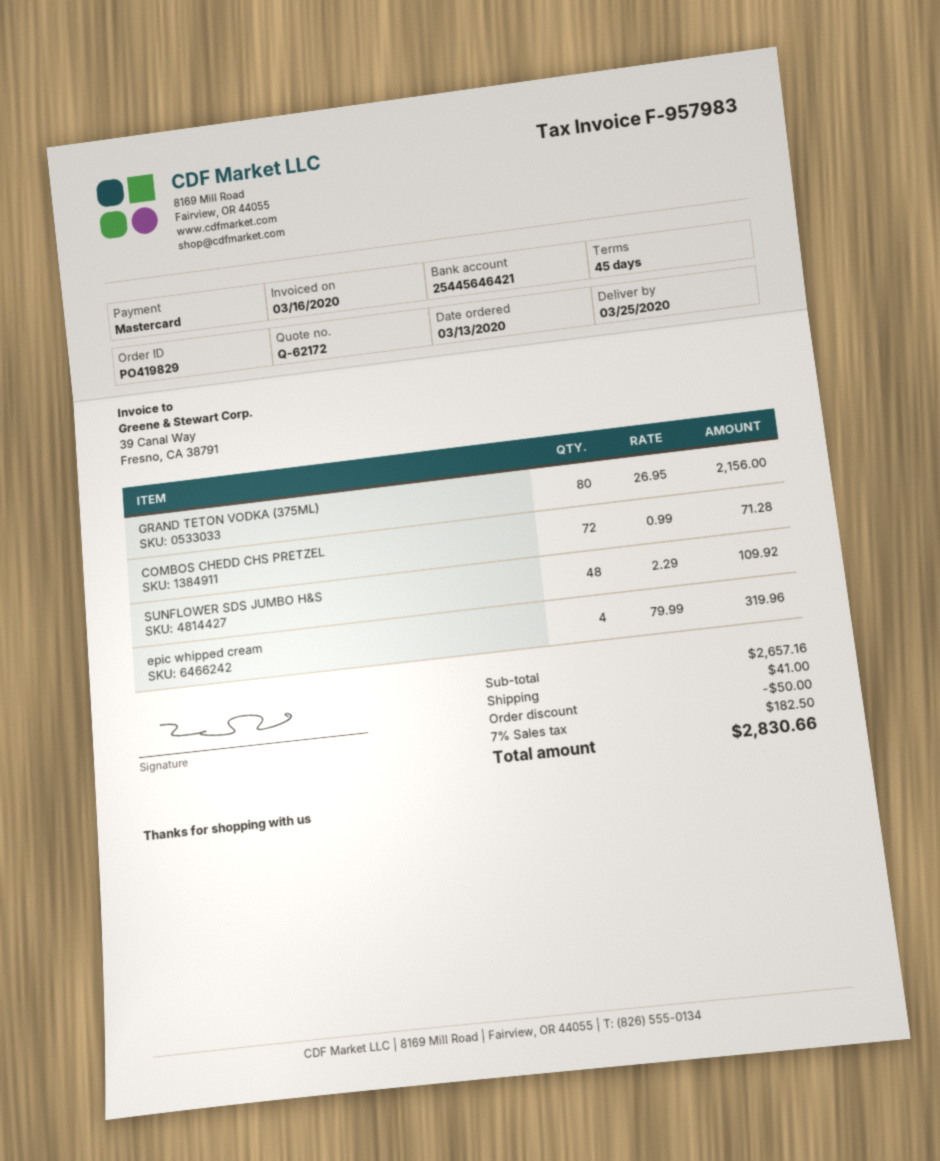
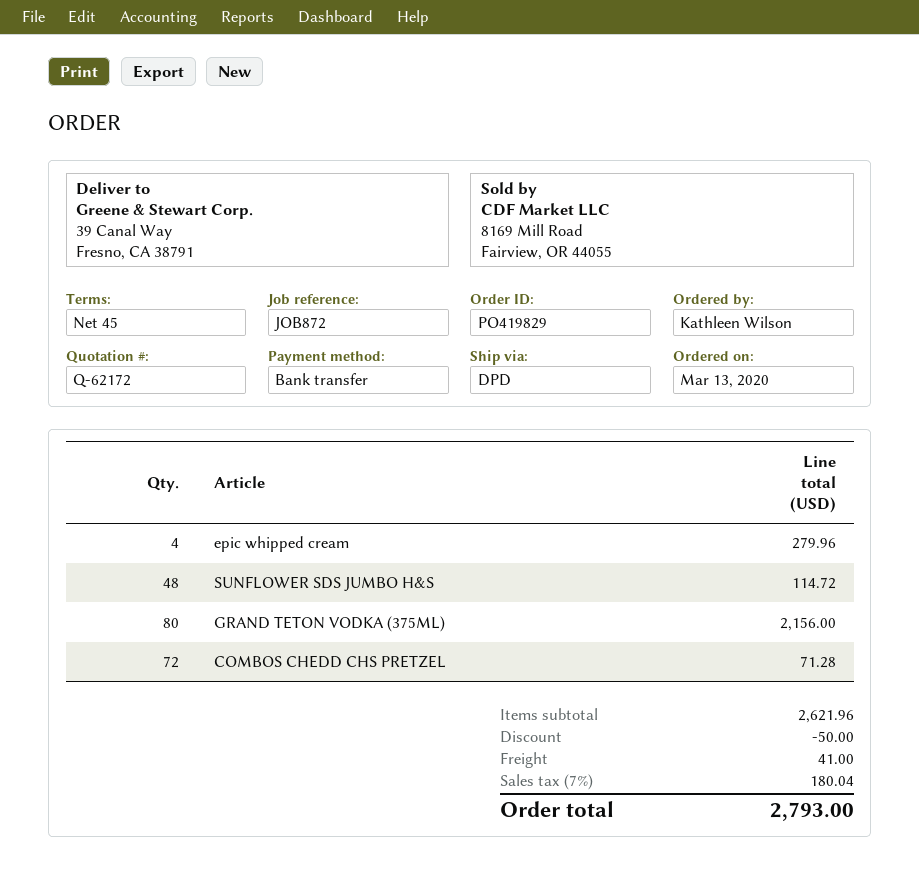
payment method: Mastercard -> bank transfer
SUNFLOWER SDS JUMBO H&S: 48 for 109.92 -> 48 for 114.72
epic whipped cream: 4 for 319.96 -> 4 for 279.96
subtotal: 2657.16 -> 2621.96
tax: 7% = 182.50 -> 7% = 180.04
total: 2830.66 -> 2793.00

